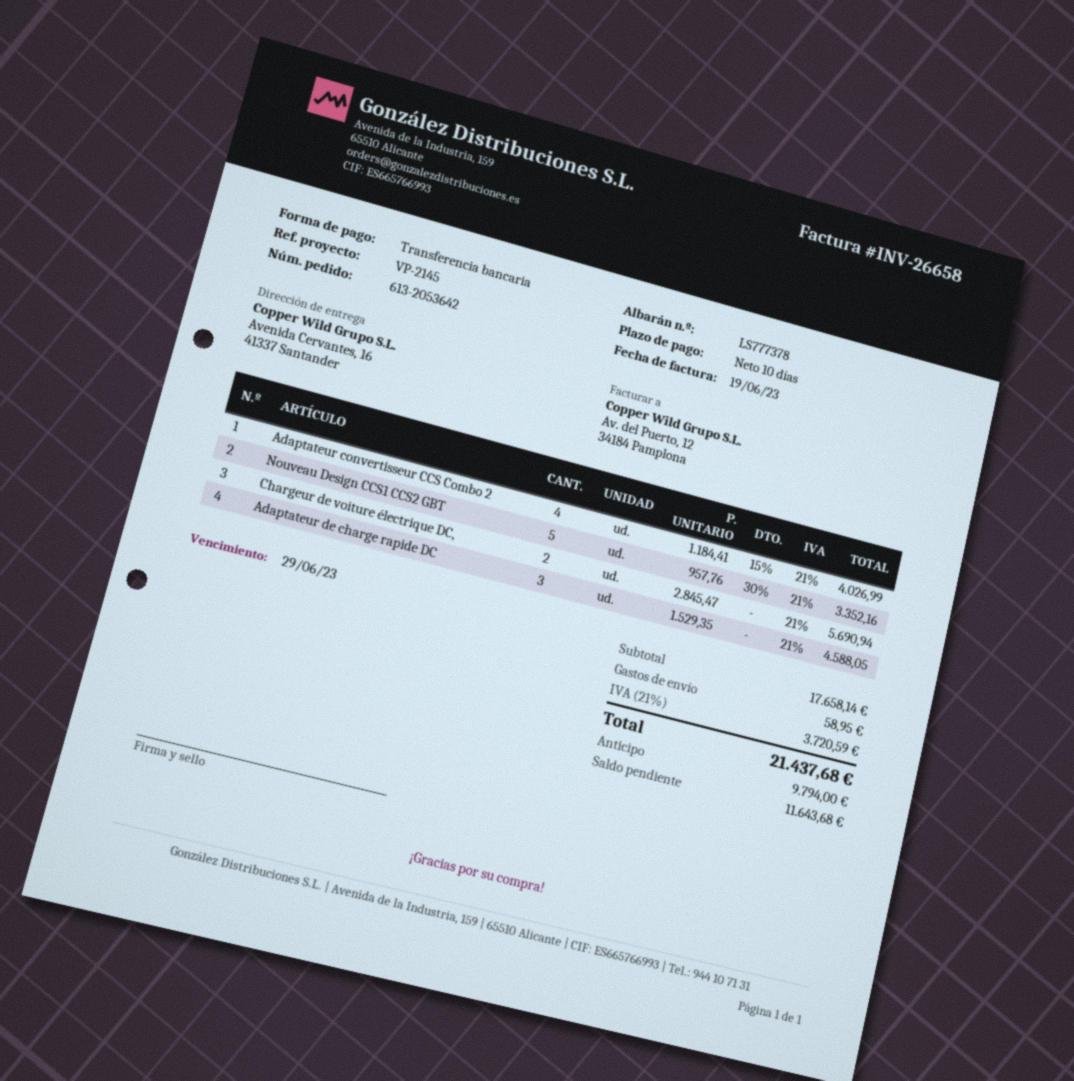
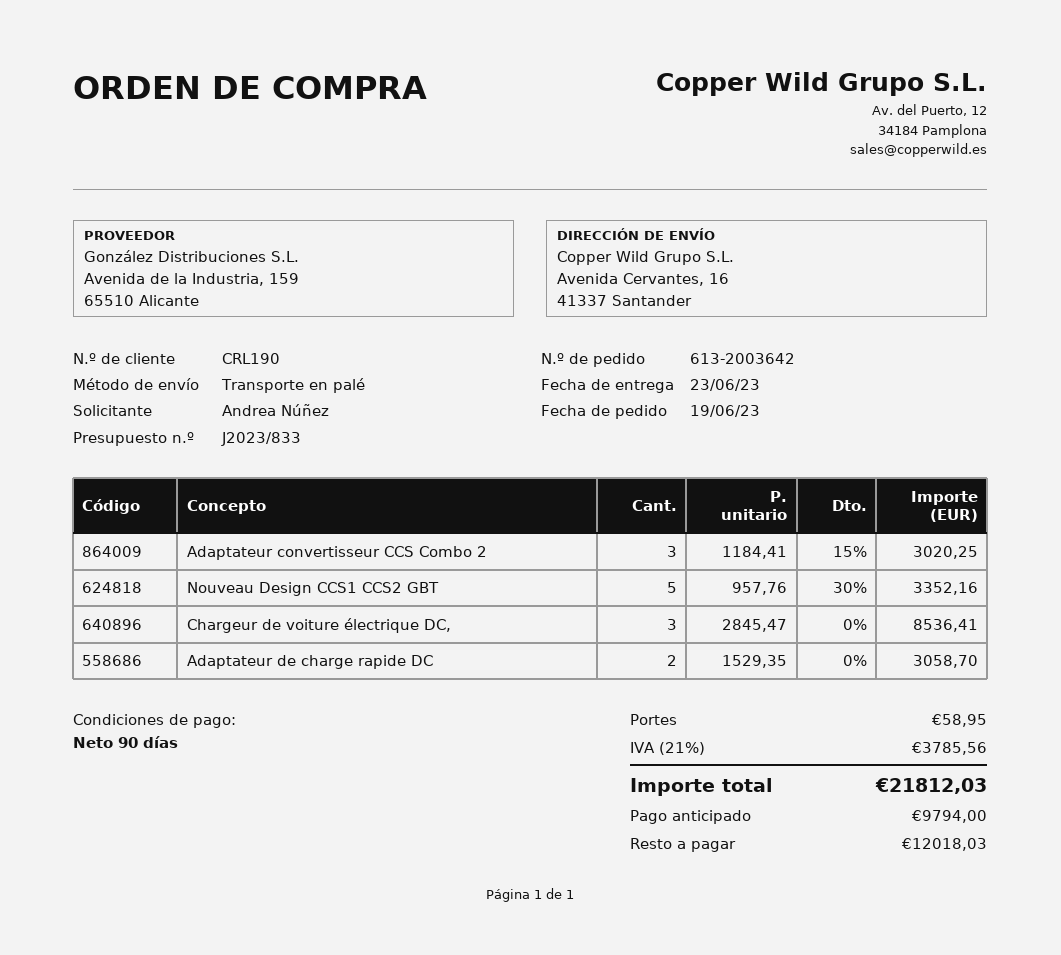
order number: 613-2053642 -> 613-2003642
payment terms: 10 days -> 90 days
Adaptateur convertisseur CCS Combo 2: 4 x 1184.41 - 15% = 4026.99 -> 3 x 1184.41 - 15% = 3020.25
Chargeur de voiture électrique DC,: 2 x 2845.47 = 5690.94 -> 3 x 2845.47 = 8536.41
Adaptateur de charge rapide DC: 3 x 1529.35 = 4588.05 -> 2 x 1529.35 = 3058.70
tax: 21% = 3720.59 -> 21% = 3785.56
total: 21437.68 -> 21812.03
balance: 11643.68 -> 12018.03

